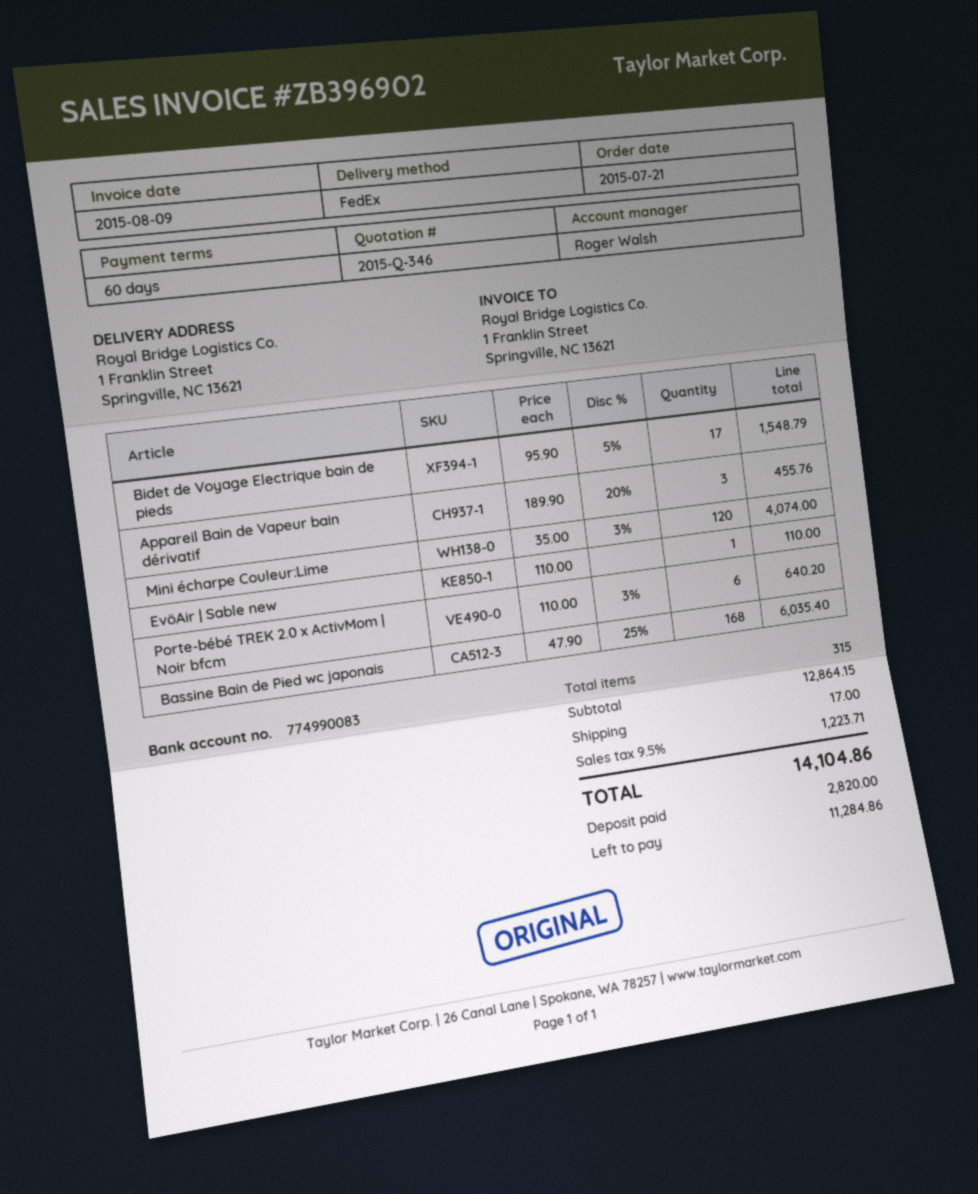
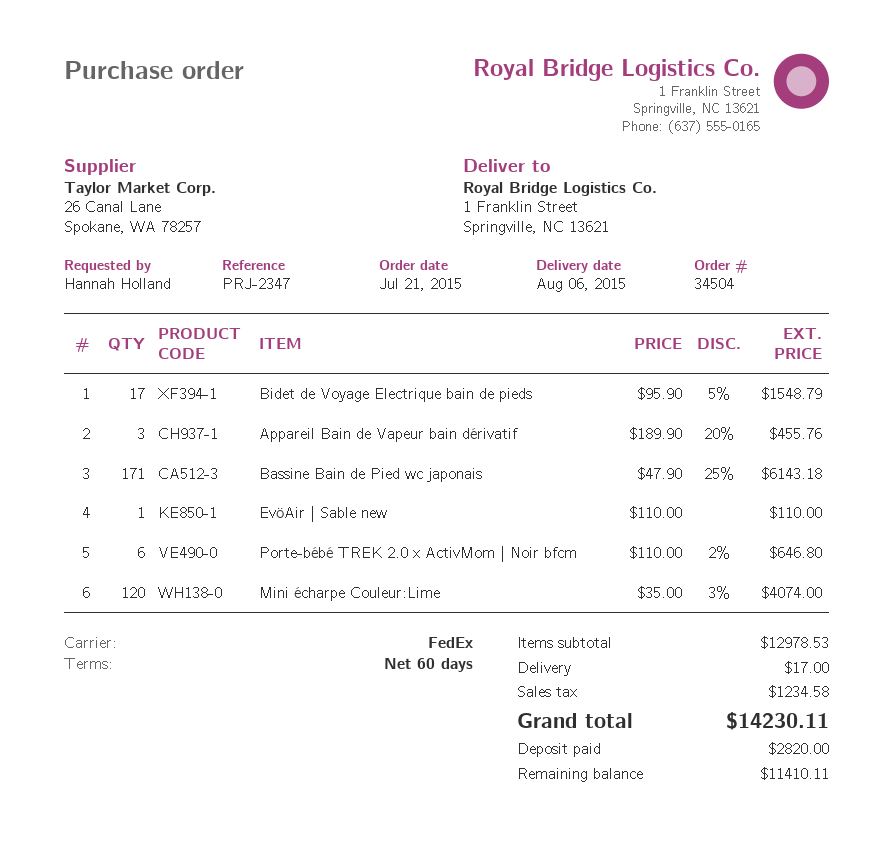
Porte-bébé TREK 2.0 x ActivMom | Noir bfcm: 6 x 110.00 - 3% = 640.20 -> 6 x 110.00 - 2% = 646.80
Bassine Bain de Pied wc japonais: 168 x 47.90 - 25% = 6035.40 -> 171 x 47.90 - 25% = 6143.18
subtotal: 12864.15 -> 12978.53
tax: 1223.71 -> 1234.58
total: 14104.86 -> 14230.11
balance: 11284.86 -> 11410.11

